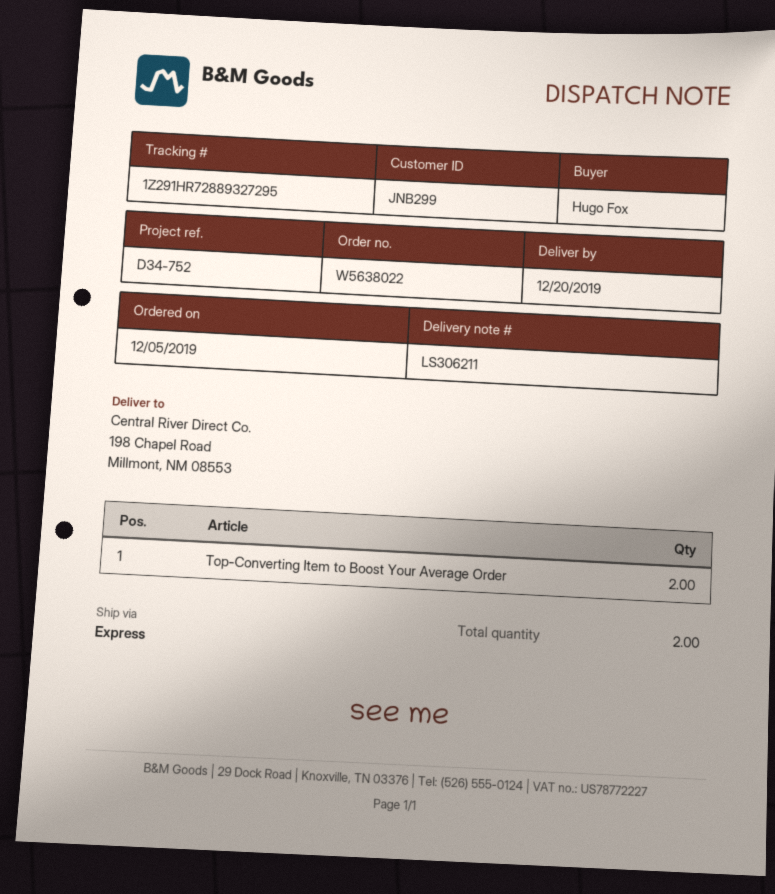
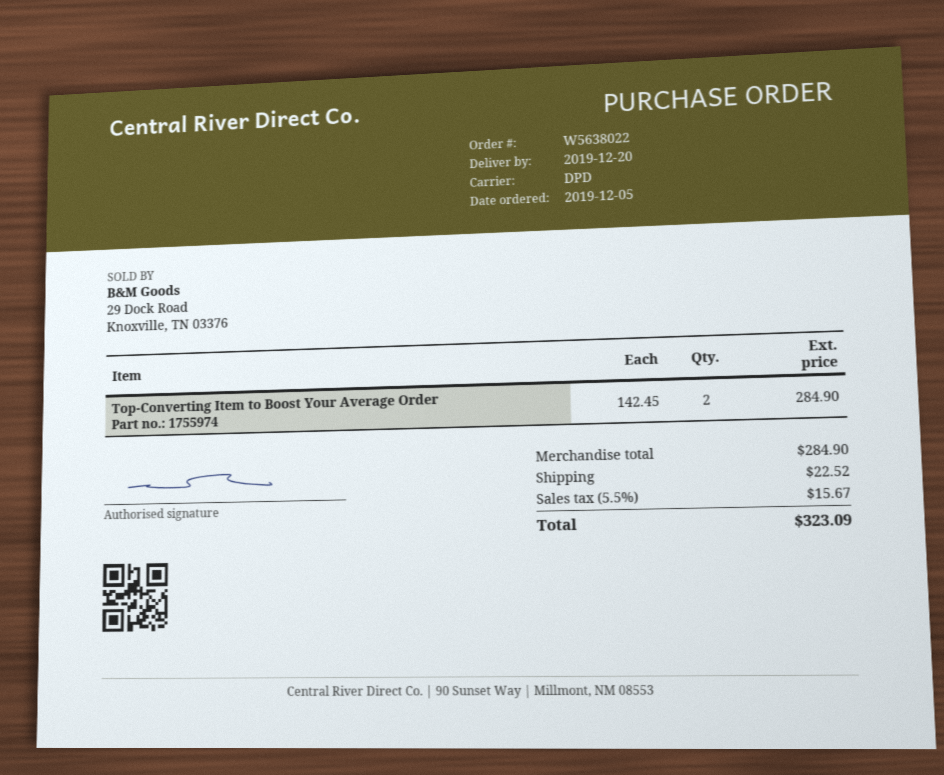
shipping method: express -> DPD

